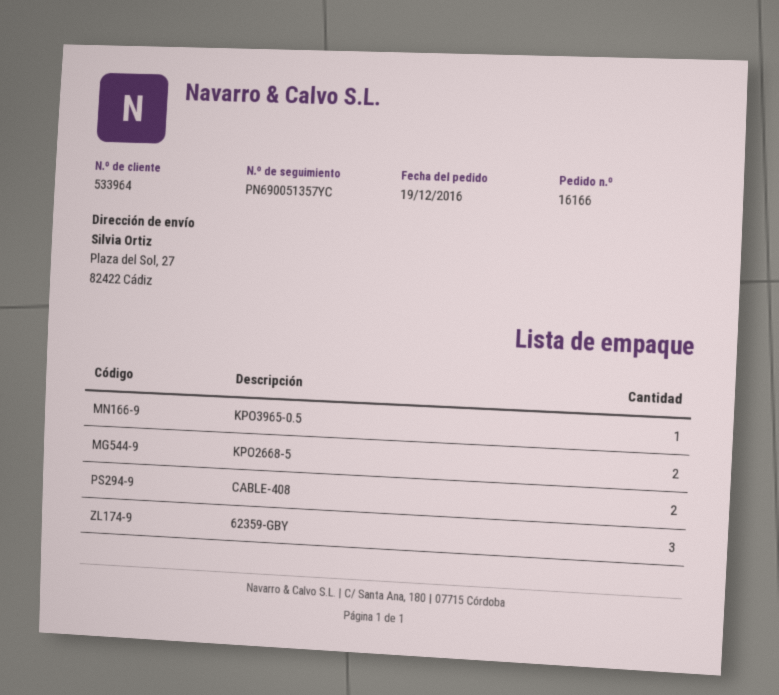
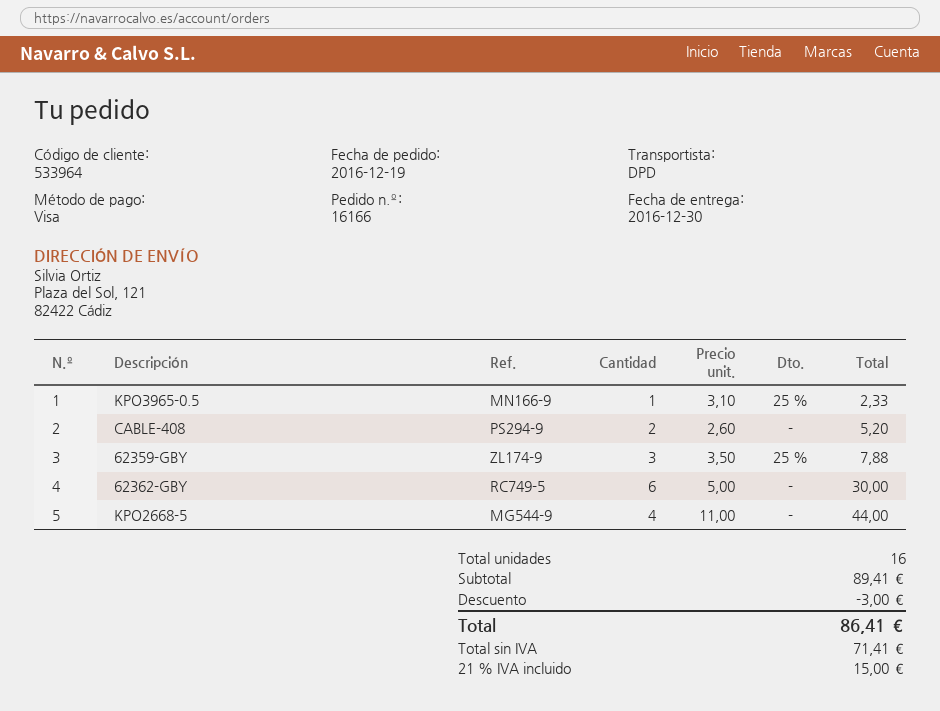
ship to: Plaza del Sol, 27, 82422 Cádiz -> Plaza del Sol, 121, 82422 Cádiz
KPO2668-5: 2 -> 4
62362-GBY: none -> 6

